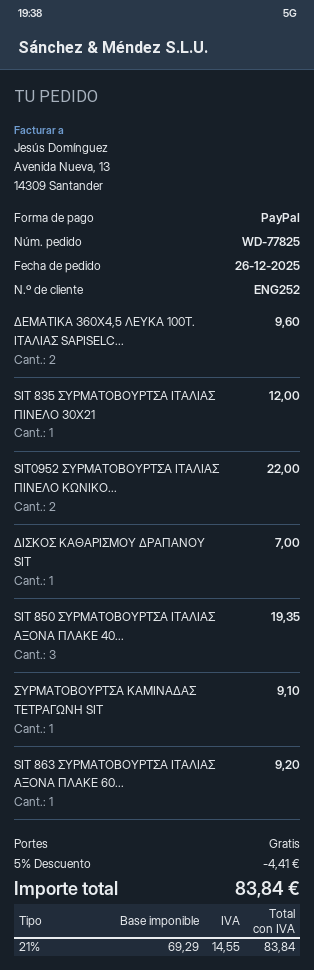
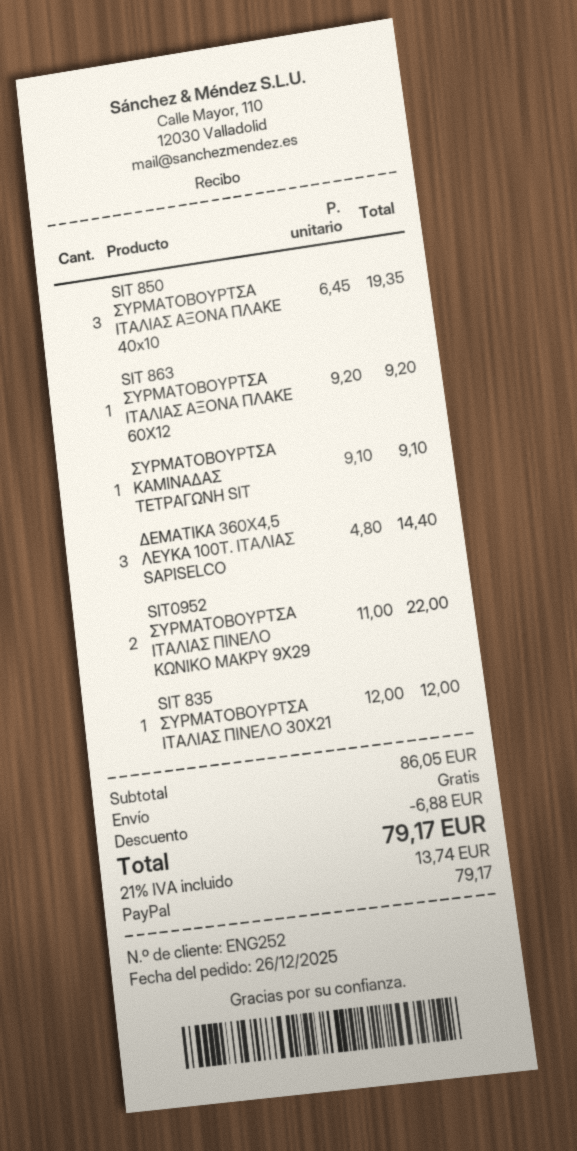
ΔΕΜΑΤΙΚΑ 360Χ4,5 ΛΕΥΚΑ 100Τ. ΙΤΑΛΙΑΣ SAPISELC...: 2 for 9.60 -> 3 for 14.40
ΔΙΣΚΟΣ ΚΑΘΑΡΙΣΜΟΥ ΔΡΑΠΑΝΟΥ SIT: 1 for 7.00 -> none
discount: 4.41 -> 6.88
tax: 21% = 14.55 -> 21% = 13.74
total: 83.84 -> 79.17

